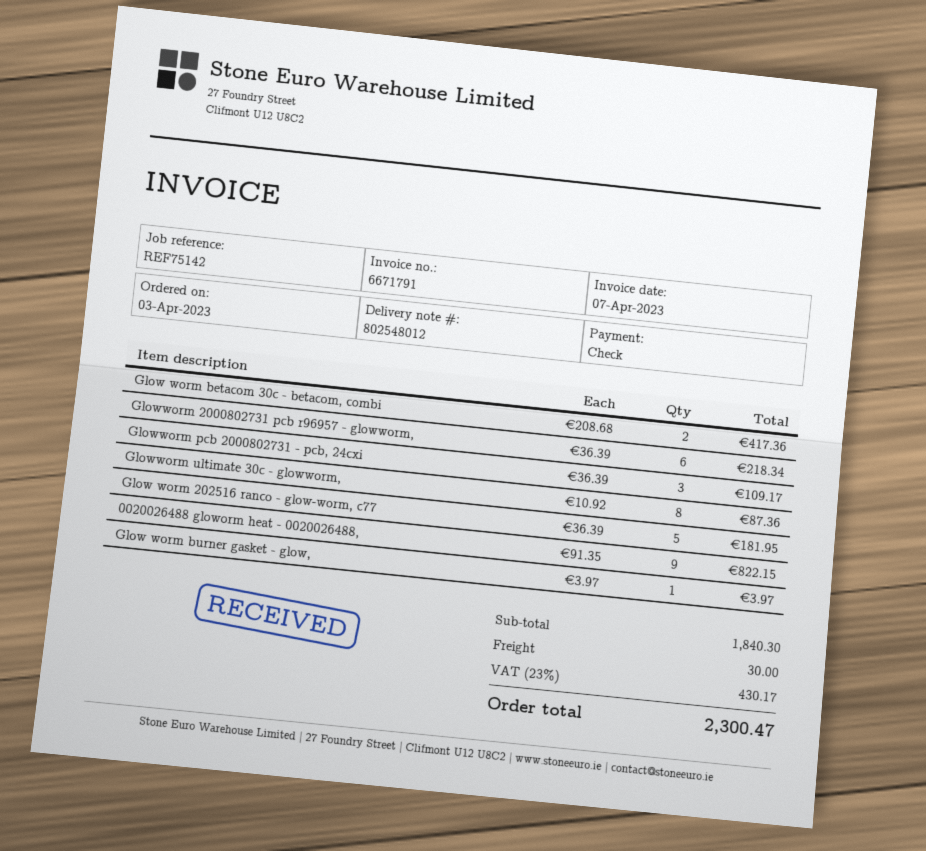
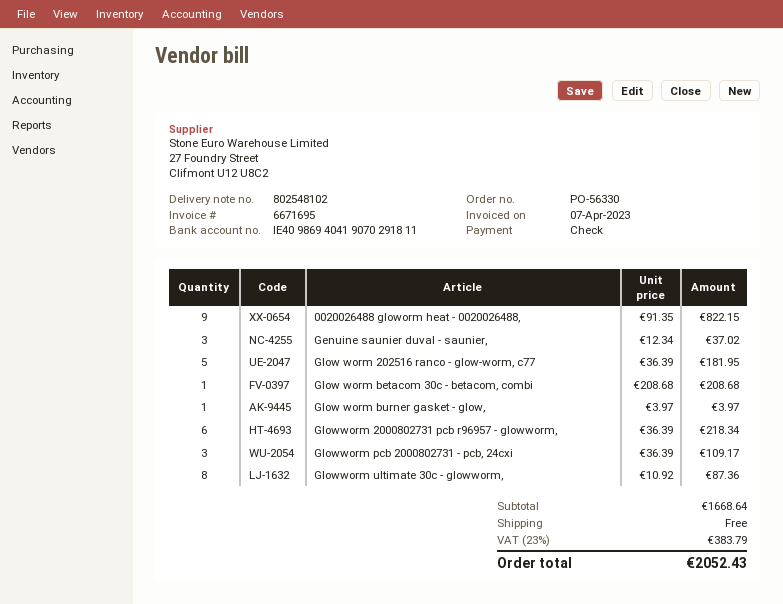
delivery note number: 802548012 -> 802548102
invoice number: 6671791 -> 6671695
Glow worm betacom 30c - betacom, combi: 2 x 208.68 = 417.36 -> 1 x 208.68 = 208.68
Genuine saunier duval - saunier,: none -> 3 x 12.34 = 37.02
subtotal: 1840.30 -> 1668.64
shipping: 30.00 -> 0.00
tax: 23% = 430.17 -> 23% = 383.79
total: 2300.47 -> 2052.43

